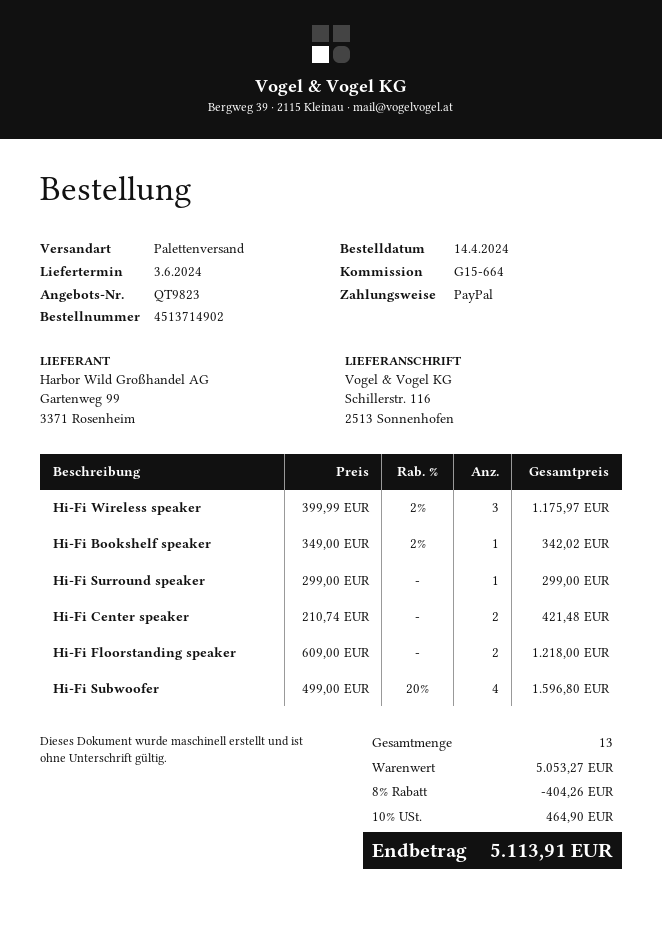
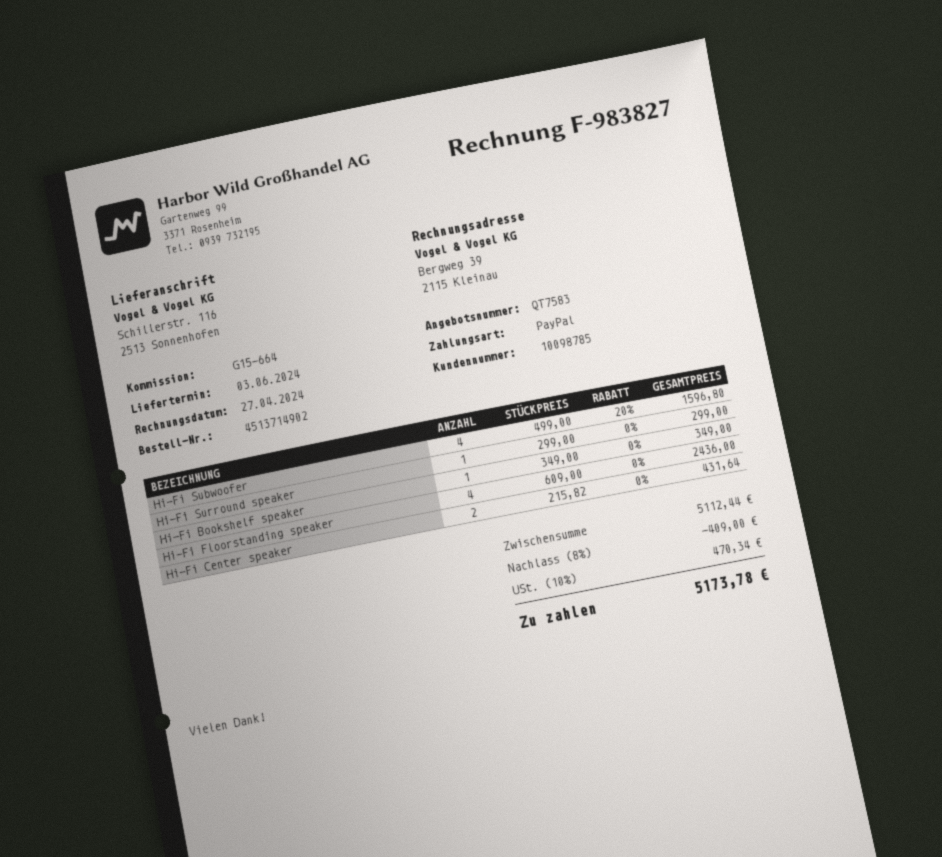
quote number: QT9823 -> QT7583
Hi-Fi Wireless speaker: 3 x 399.99 - 2% = 1175.97 -> none
Hi-Fi Bookshelf speaker: 1 x 349.00 - 2% = 342.02 -> 1 x 349.00 = 349.00
Hi-Fi Center speaker: 2 x 210.74 = 421.48 -> 2 x 215.82 = 431.64
Hi-Fi Floorstanding speaker: 2 x 609.00 = 1218.00 -> 4 x 609.00 = 2436.00
subtotal: 5053.27 -> 5112.44
discount: 8% = 404.26 -> 8% = 409.00
tax: 10% = 464.90 -> 10% = 470.34
total: 5113.91 -> 5173.78

